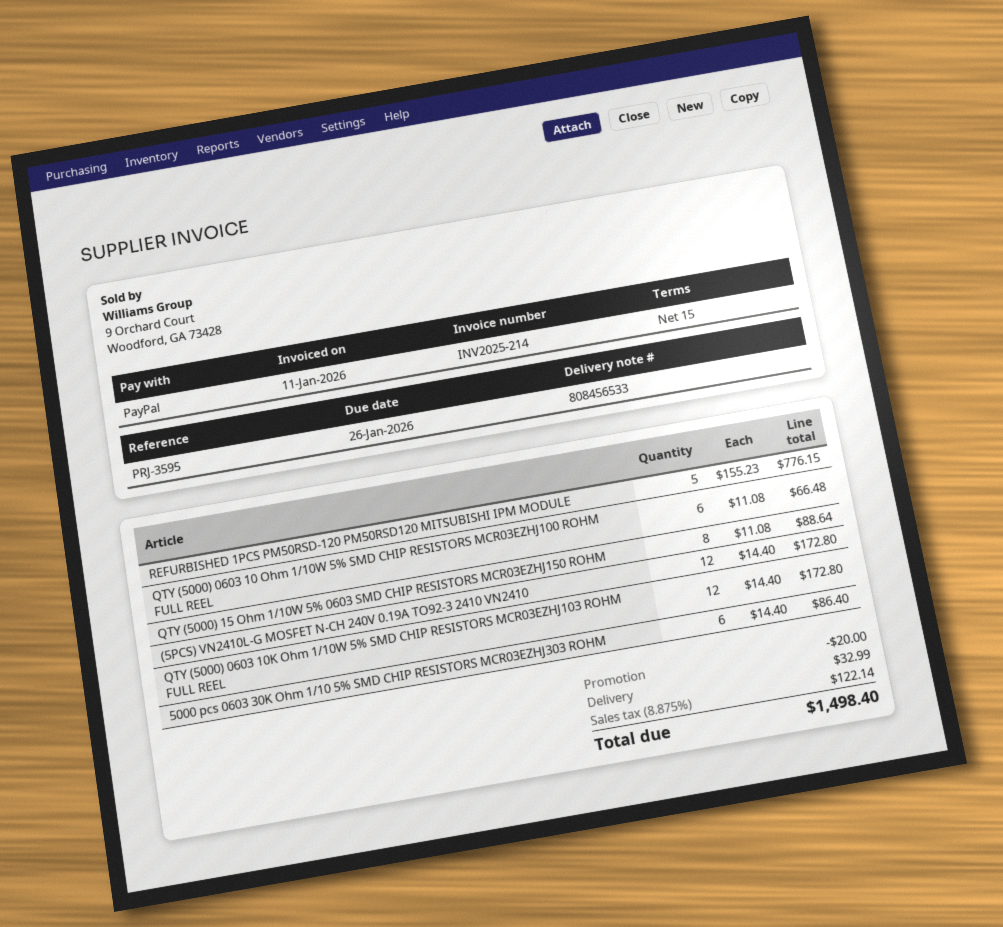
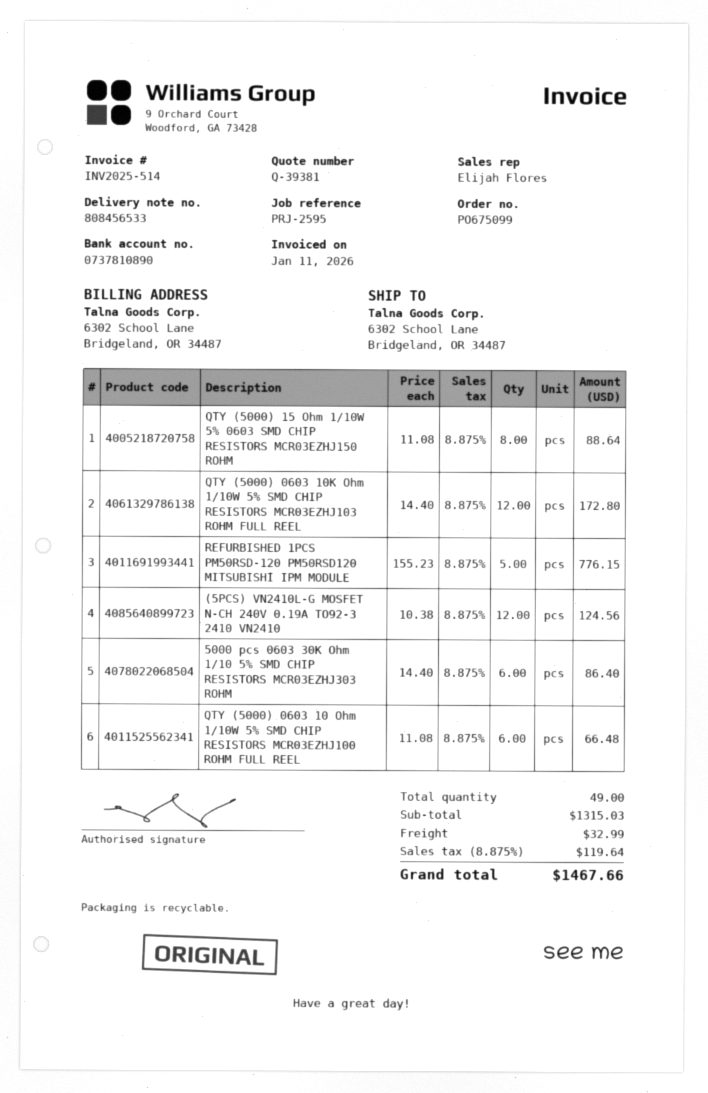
invoice number: INV2025-214 -> INV2025-514
reference: PRJ-3595 -> PRJ-2595
(5PCS) VN2410L-G MOSFET N-CH 240V 0.19A TO92-3 2410 VN2410: 12 x 14.40 = 172.80 -> 12 x 10.38 = 124.56
discount: 20.00 -> none
tax: 8.875% = 122.14 -> 8.875% = 119.64
total: 1498.40 -> 1467.66

